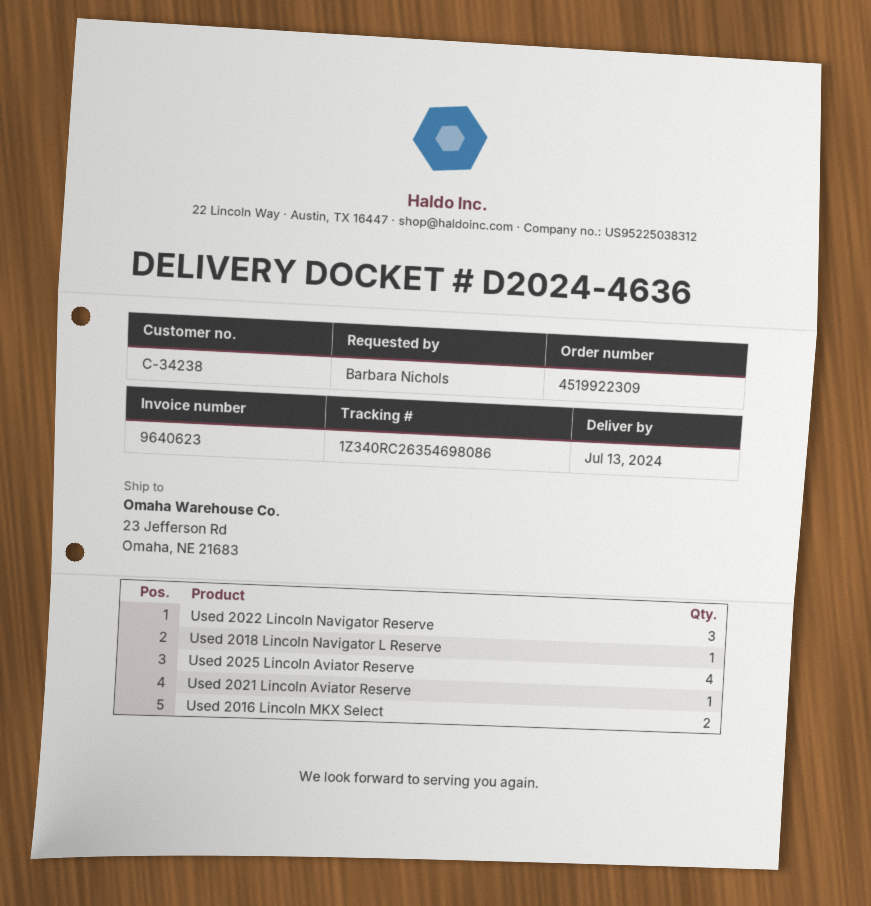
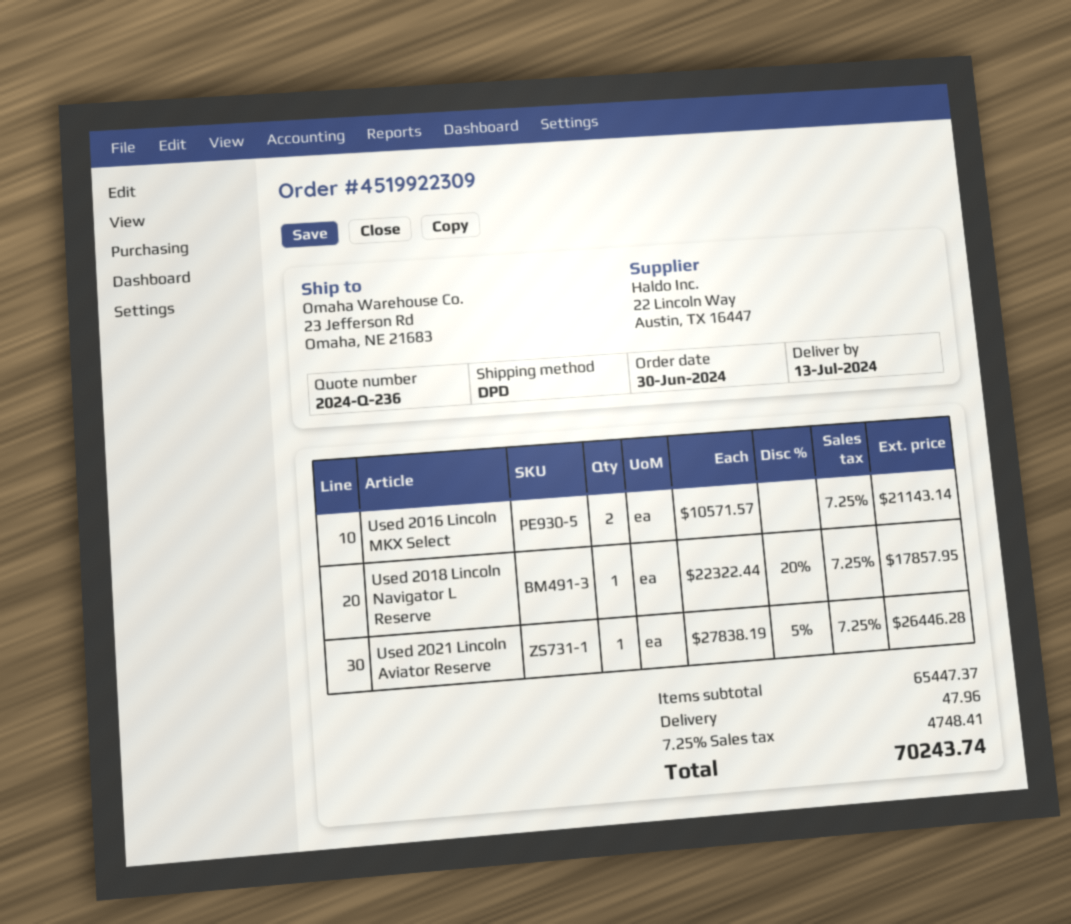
Used 2022 Lincoln Navigator Reserve: 3 -> none
Used 2025 Lincoln Aviator Reserve: 4 -> none

